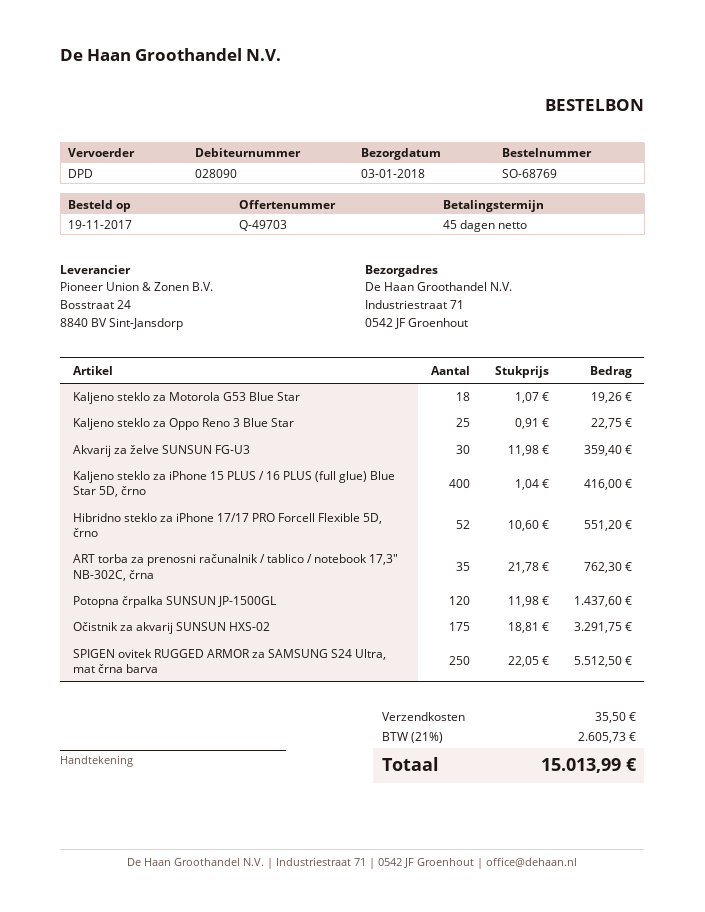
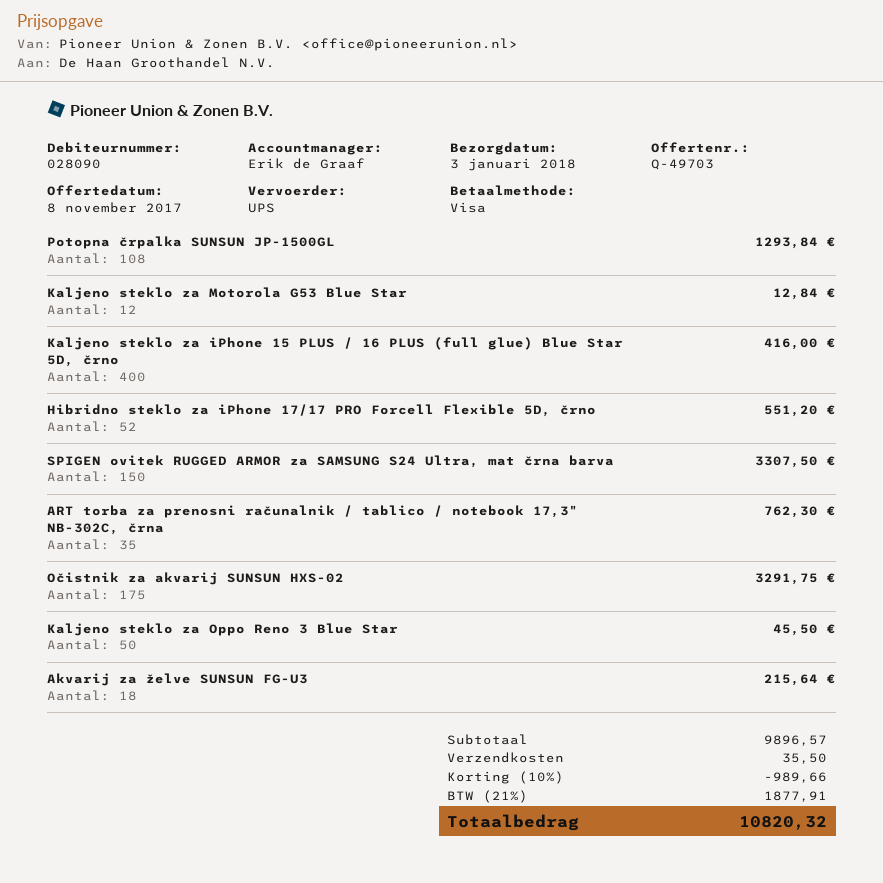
shipping method: DPD -> UPS
Kaljeno steklo za Motorola G53 Blue Star: 18 for 19.26 -> 12 for 12.84
Kaljeno steklo za Oppo Reno 3 Blue Star: 25 for 22.75 -> 50 for 45.50
Akvarij za želve SUNSUN FG-U3: 30 for 359.40 -> 18 for 215.64
Potopna črpalka SUNSUN JP-1500GL: 120 for 1437.60 -> 108 for 1293.84
SPIGEN ovitek RUGGED ARMOR za SAMSUNG S24 Ultra, mat črna barva: 250 for 5512.50 -> 150 for 3307.50
discount: none -> 10% = 989.66
tax: 21% = 2605.73 -> 21% = 1877.91
total: 15013.99 -> 10820.32

